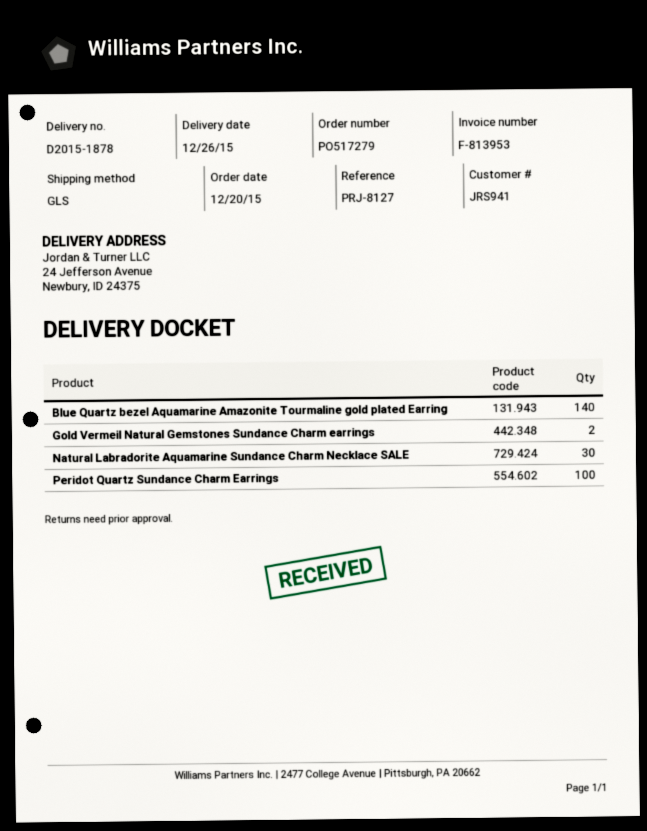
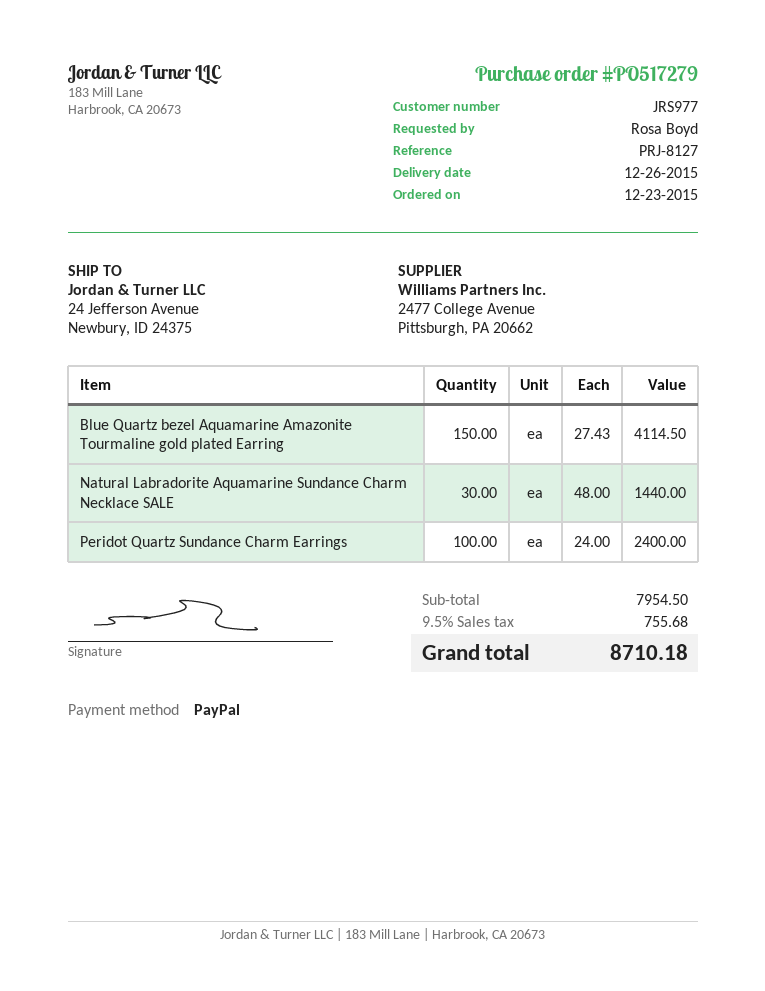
order date: 2015-12-20 -> 2015-12-23
customer number: JRS941 -> JRS977
Blue Quartz bezel Aquamarine Amazonite Tourmaline gold plated Earring: 140 -> 150
Gold Vermeil Natural Gemstones Sundance Charm earrings: 2 -> none

